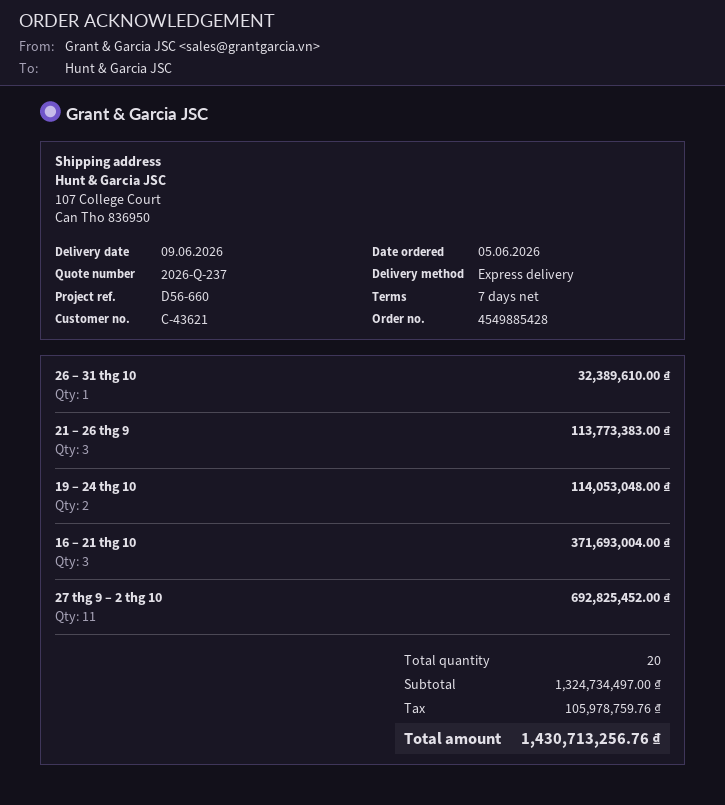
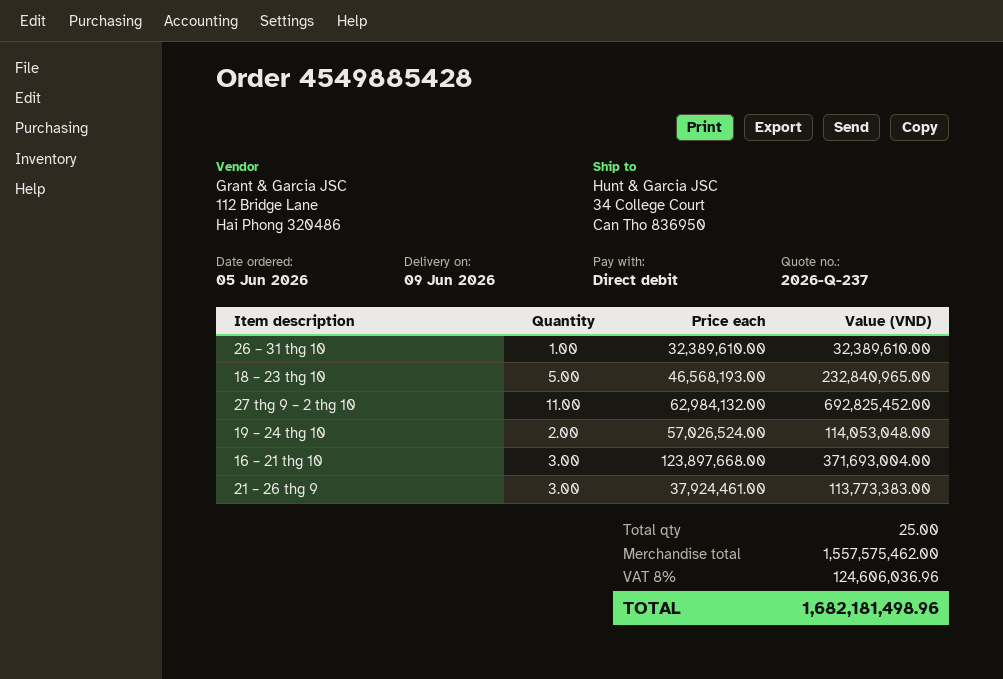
ship to: 107 College Court, Can Tho 836950 -> 34 College Court, Can Tho 836950
18 – 23 thg 10: none -> 5 for 232840965.00
total quantity: 20 -> 25
subtotal: 1324734497.00 -> 1557575462.00
tax: 105978759.76 -> 124606036.96
total: 1430713256.76 -> 1682181498.96

